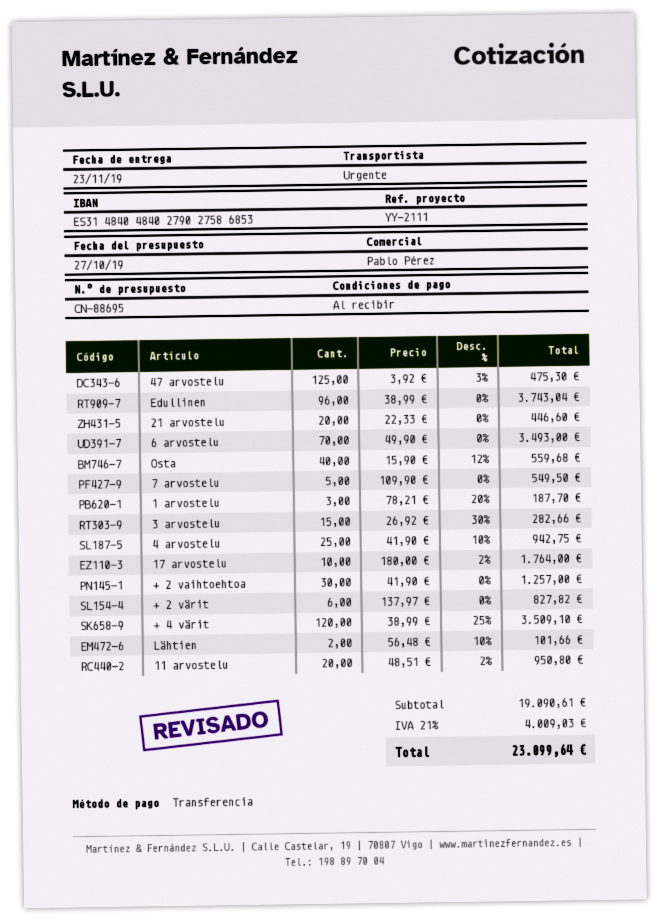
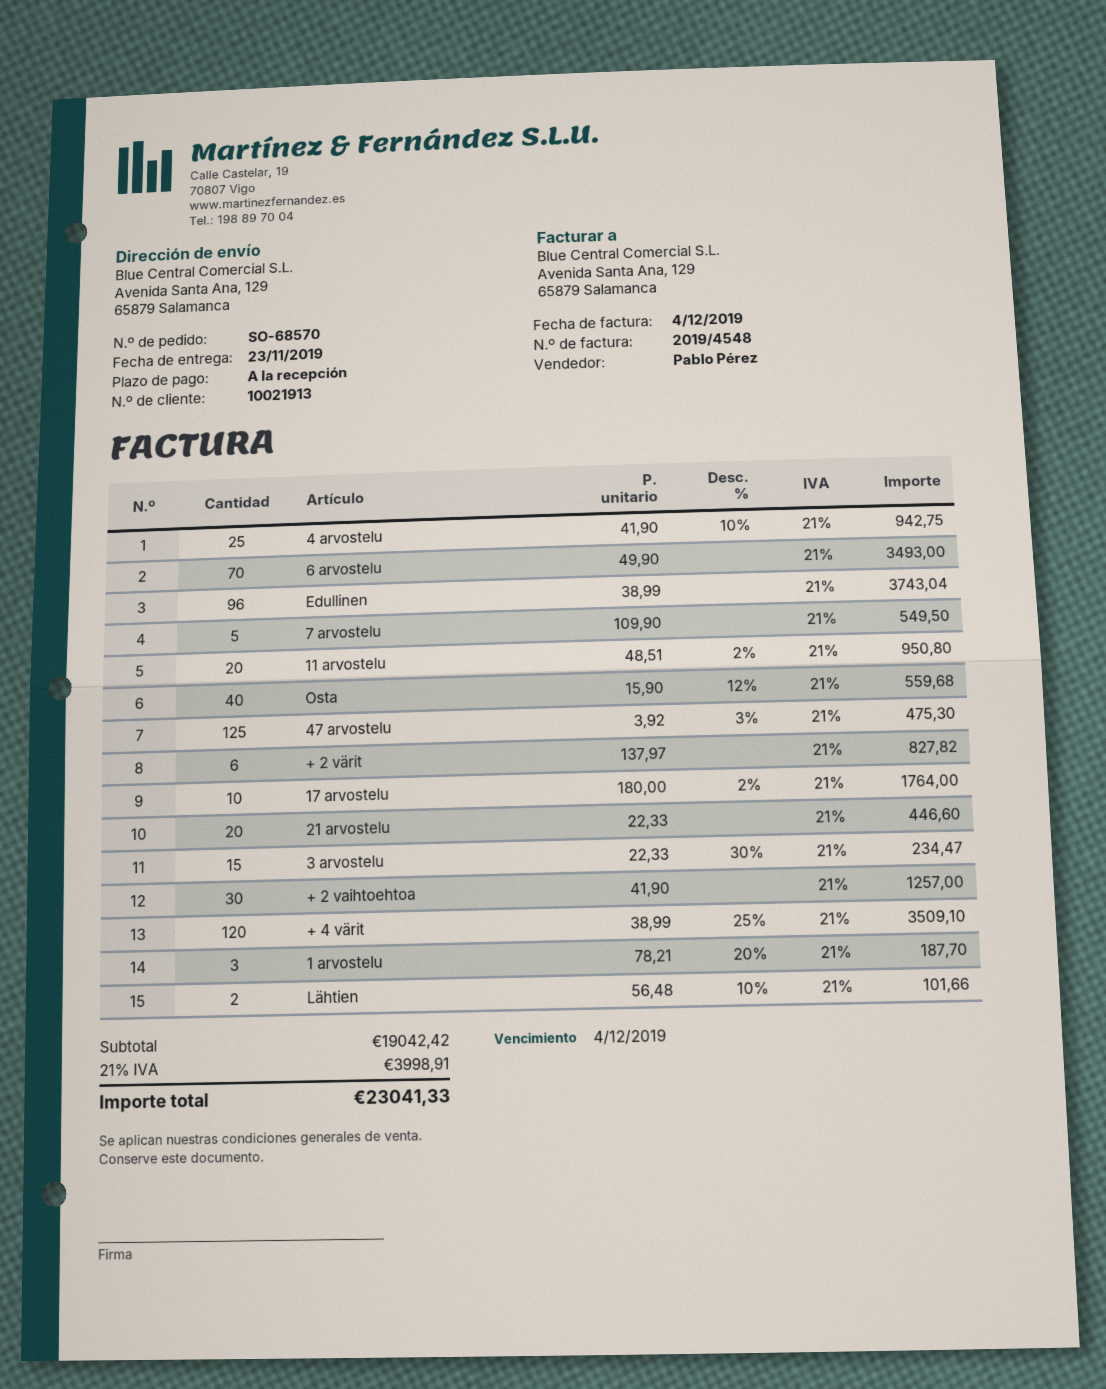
3 arvostelu: 15 x 26.92 - 30% = 282.66 -> 15 x 22.33 - 30% = 234.47
subtotal: 19090.61 -> 19042.42
tax: 21% = 4009.03 -> 21% = 3998.91
total: 23099.64 -> 23041.33

